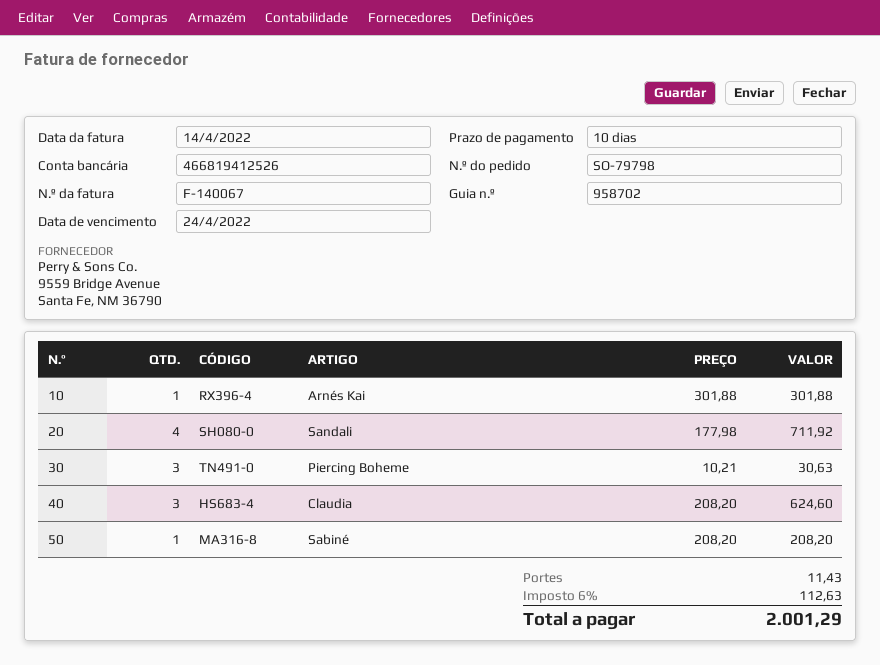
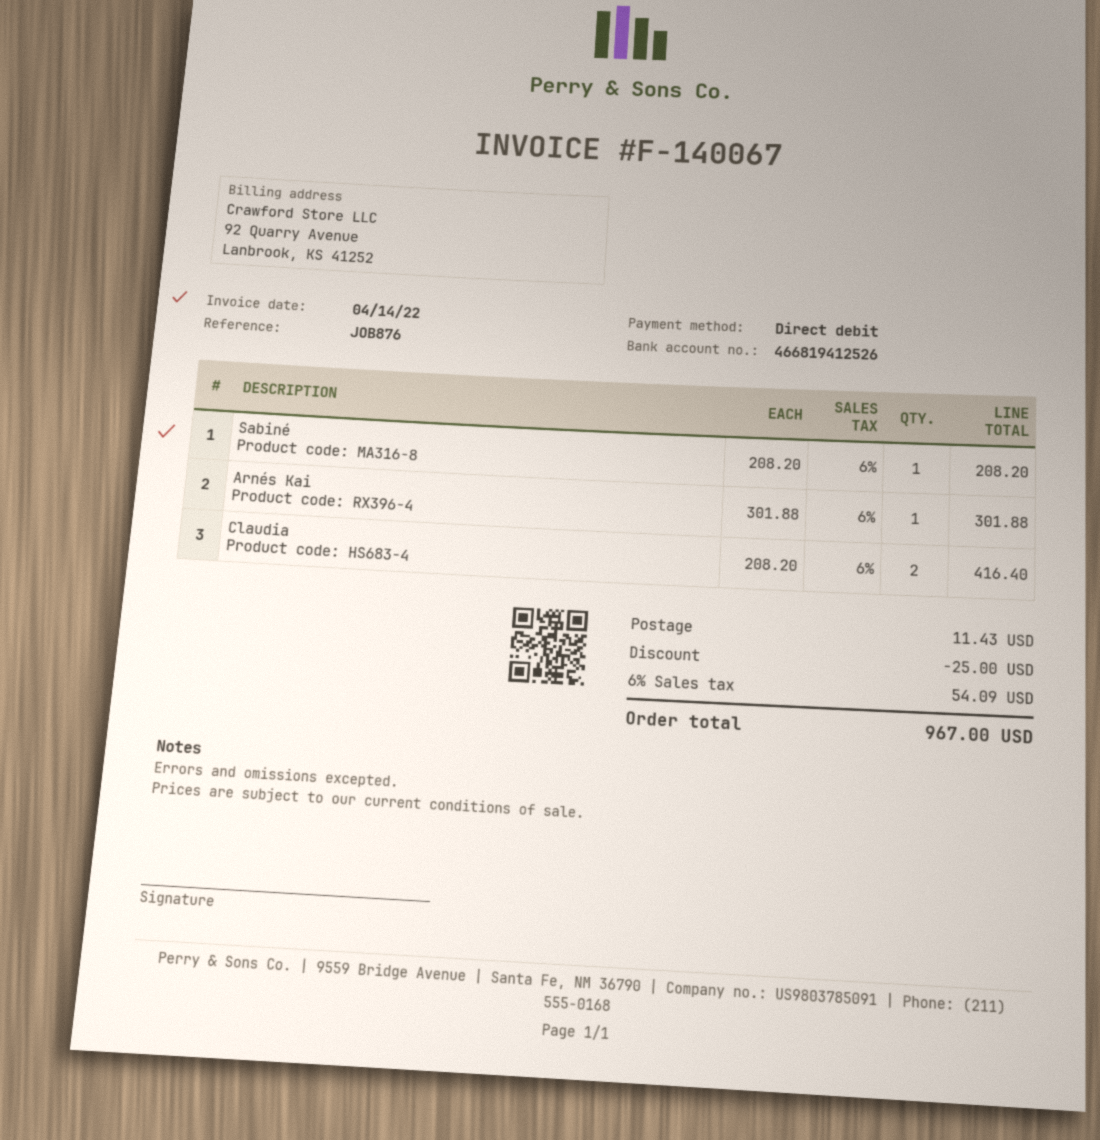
Sandali: 4 x 177.98 = 711.92 -> none
Piercing Boheme: 3 x 10.21 = 30.63 -> none
Claudia: 3 x 208.20 = 624.60 -> 2 x 208.20 = 416.40
discount: none -> 25.00
tax: 6% = 112.63 -> 6% = 54.09
total: 2001.29 -> 967.00

